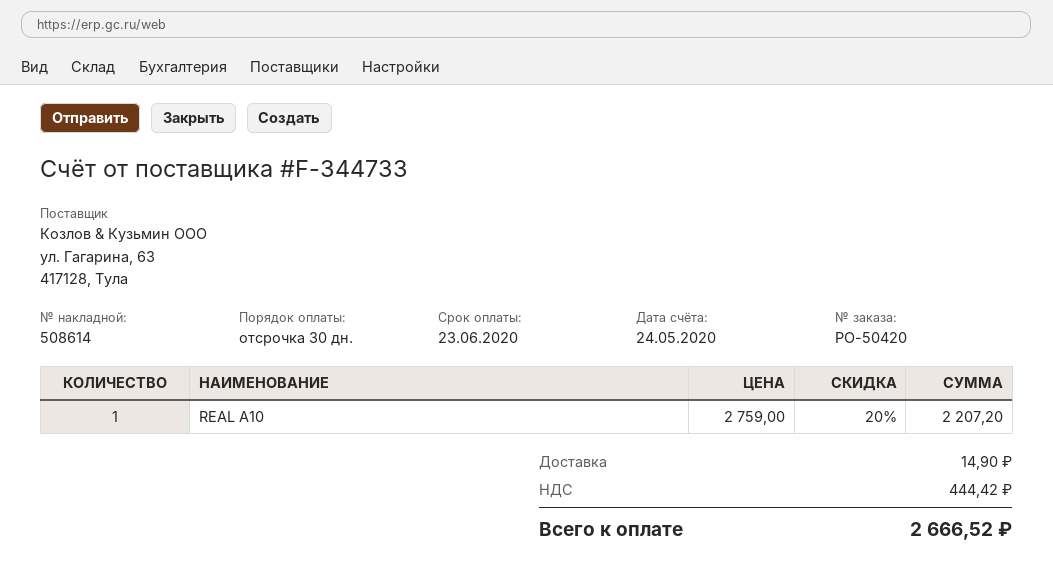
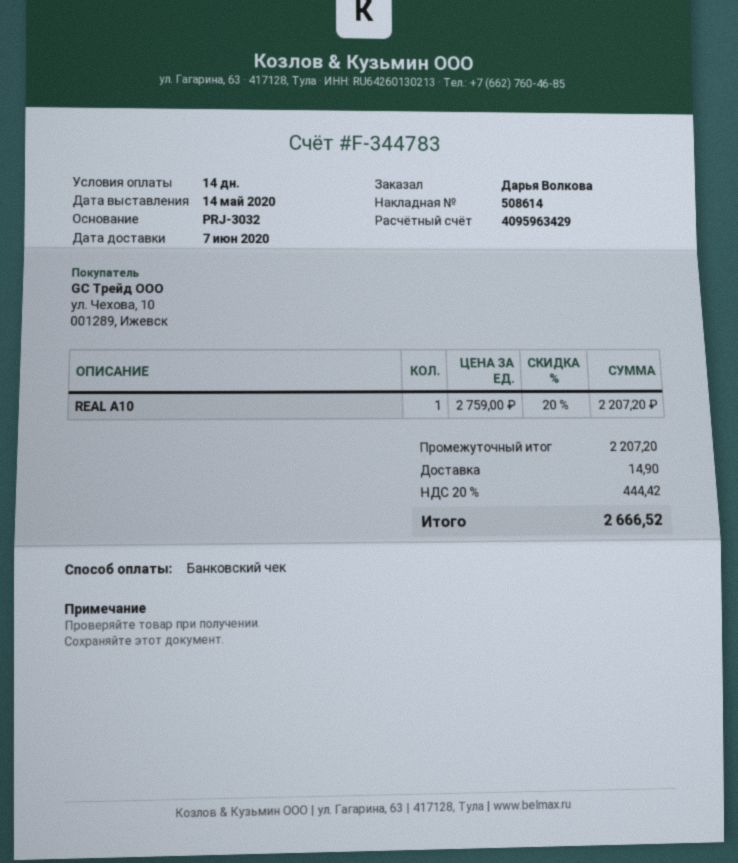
invoice number: F-344733 -> F-344783
invoice date: 2020-05-24 -> 2020-05-14
payment terms: 30 days -> 14 days

